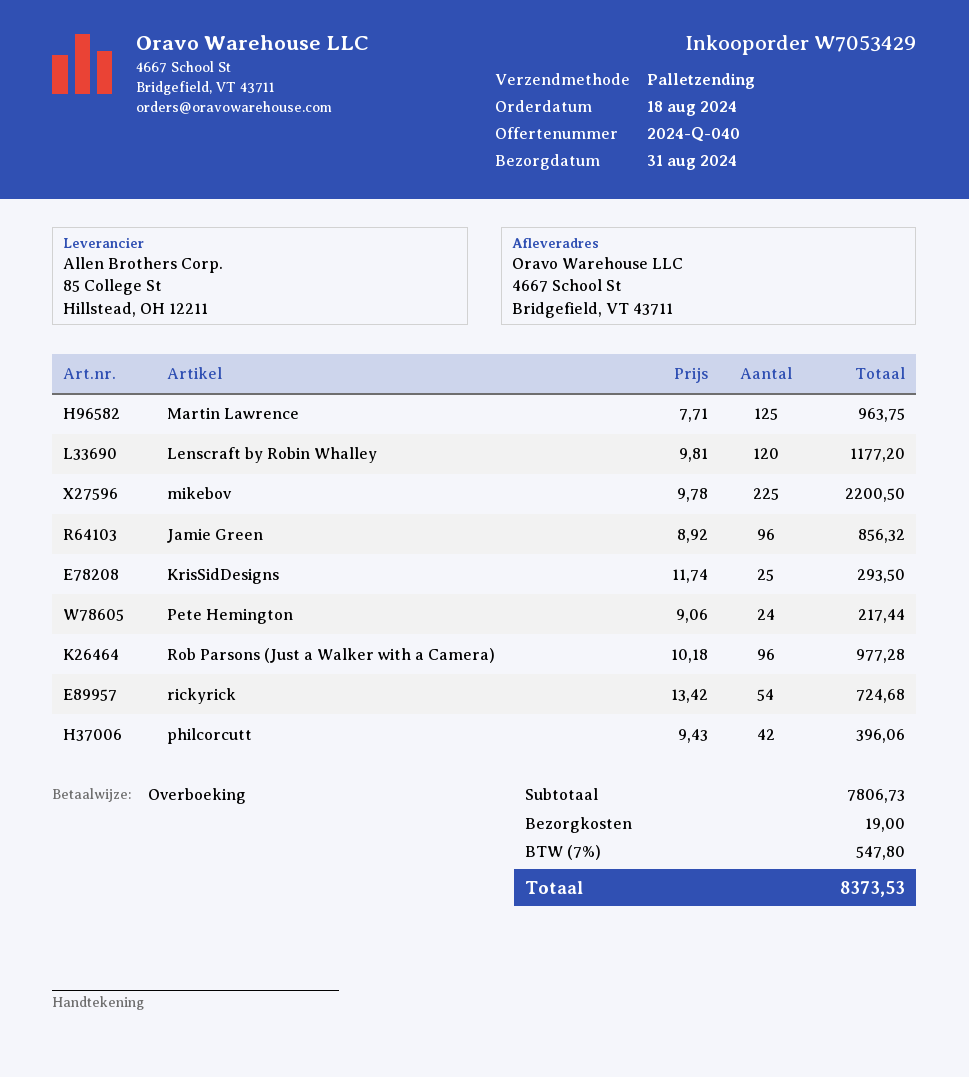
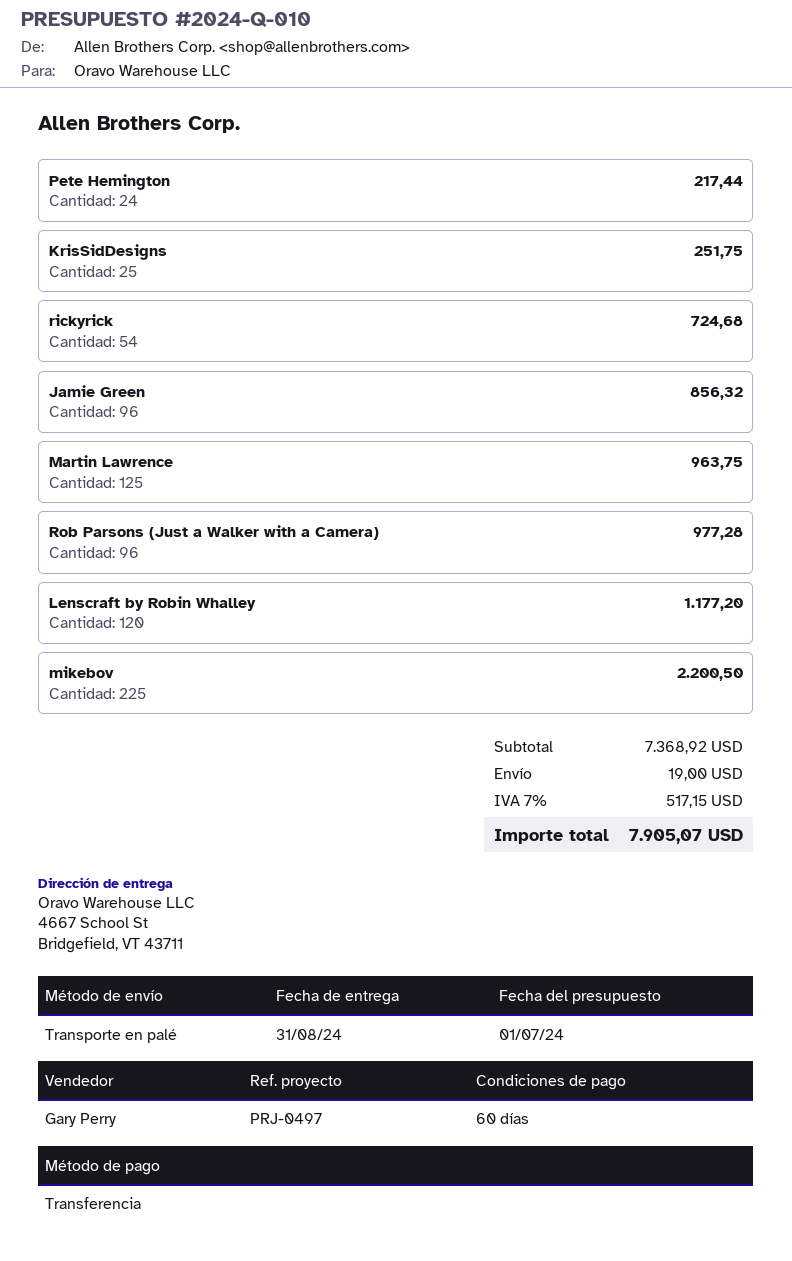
quote number: 2024-Q-040 -> 2024-Q-010
KrisSidDesigns: 25 for 293.50 -> 25 for 251.75
philcorcutt: 42 for 396.06 -> none
subtotal: 7806.73 -> 7368.92
tax: 7% = 547.80 -> 7% = 517.15
total: 8373.53 -> 7905.07

